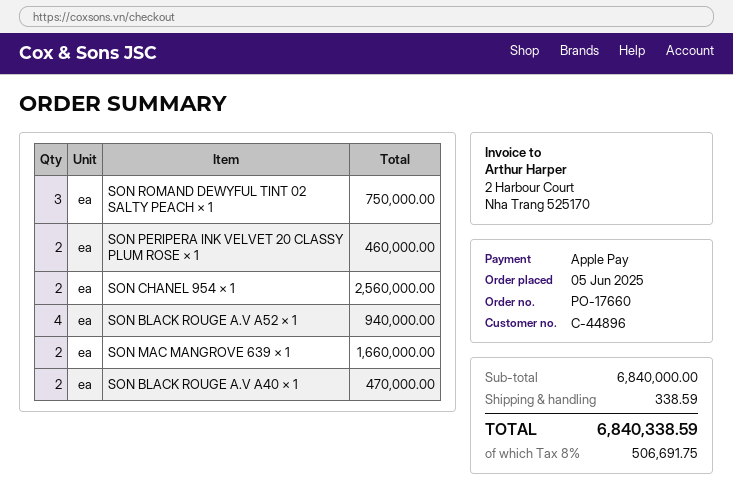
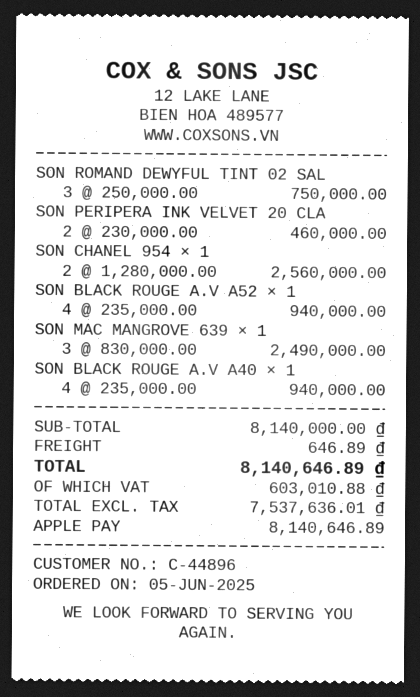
SON MAC MANGROVE 639 × 1: 2 for 1660000.00 -> 3 for 2490000.00
SON BLACK ROUGE A.V A40 × 1: 2 for 470000.00 -> 4 for 940000.00
subtotal: 6840000.00 -> 8140000.00
shipping: 338.59 -> 646.89
tax: 506691.75 -> 603010.88
total: 6840338.59 -> 8140646.89

